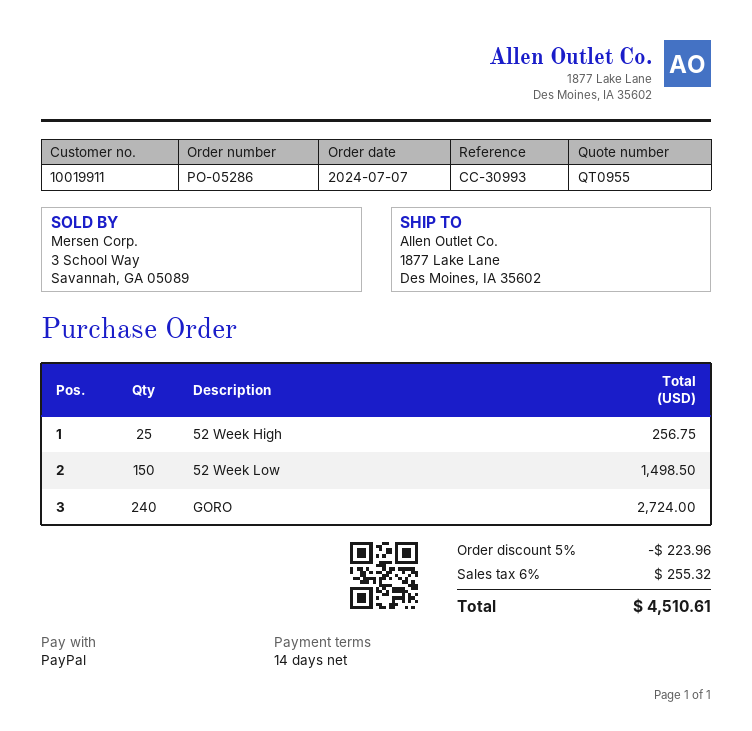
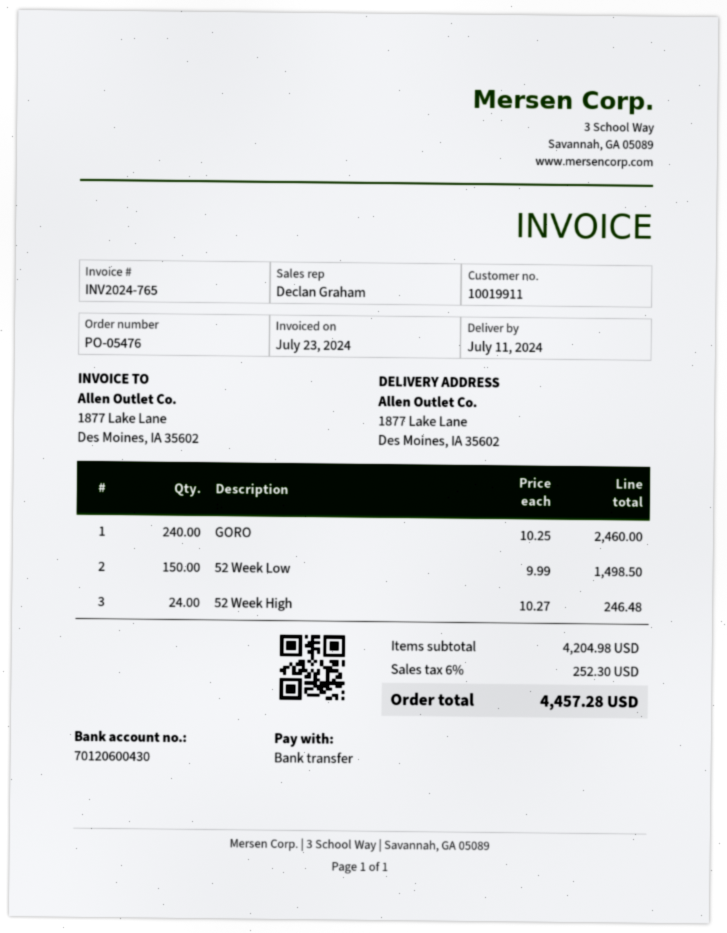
order number: PO-05286 -> PO-05476
payment method: PayPal -> bank transfer
52 Week High: 25 for 256.75 -> 24 for 246.48
GORO: 240 for 2724.00 -> 240 for 2460.00
discount: 5% = 223.96 -> none
tax: 6% = 255.32 -> 6% = 252.30
total: 4510.61 -> 4457.28

